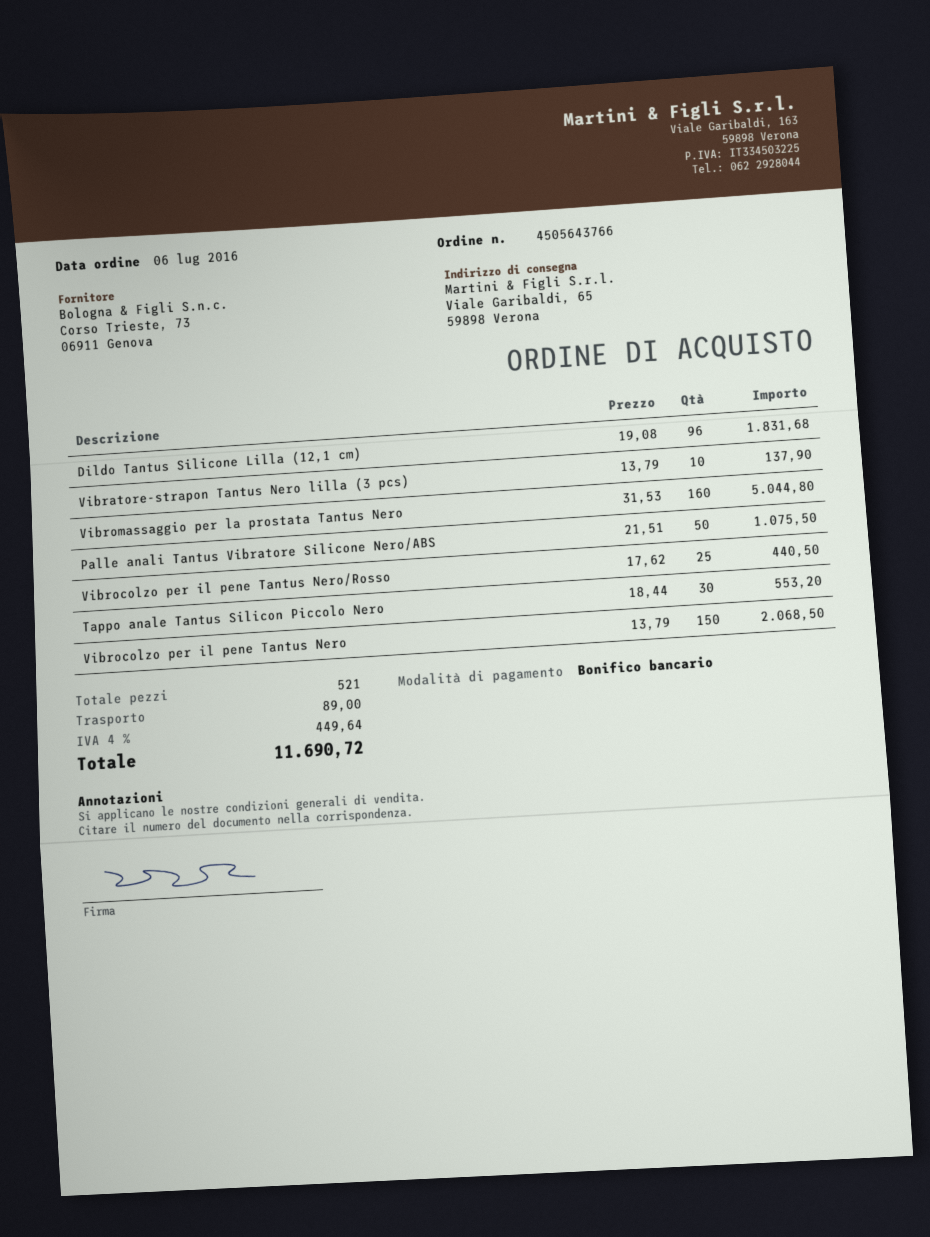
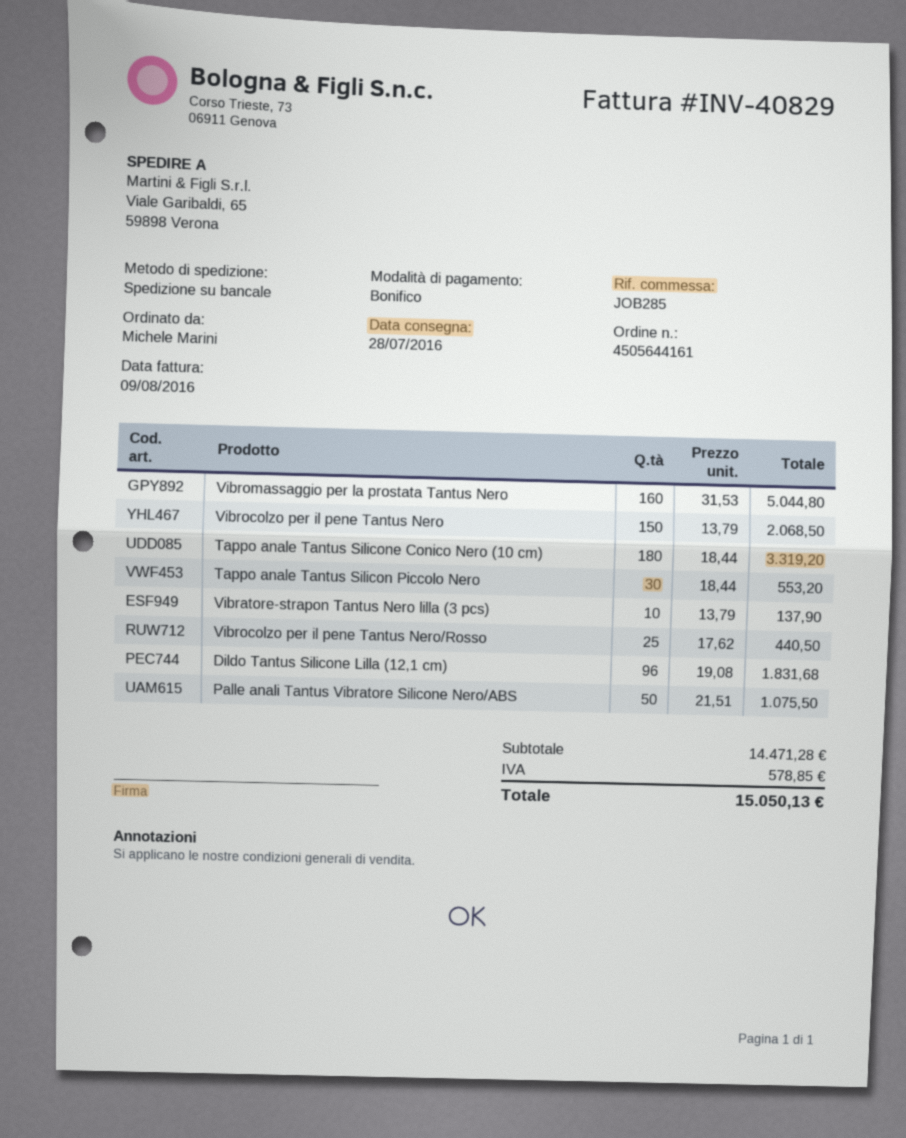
order number: 4505643766 -> 4505644161
Tappo anale Tantus Silicone Conico Nero (10 cm): none -> 180 x 18.44 = 3319.20
shipping: 89.00 -> none
tax: 449.64 -> 578.85
total: 11690.72 -> 15050.13

